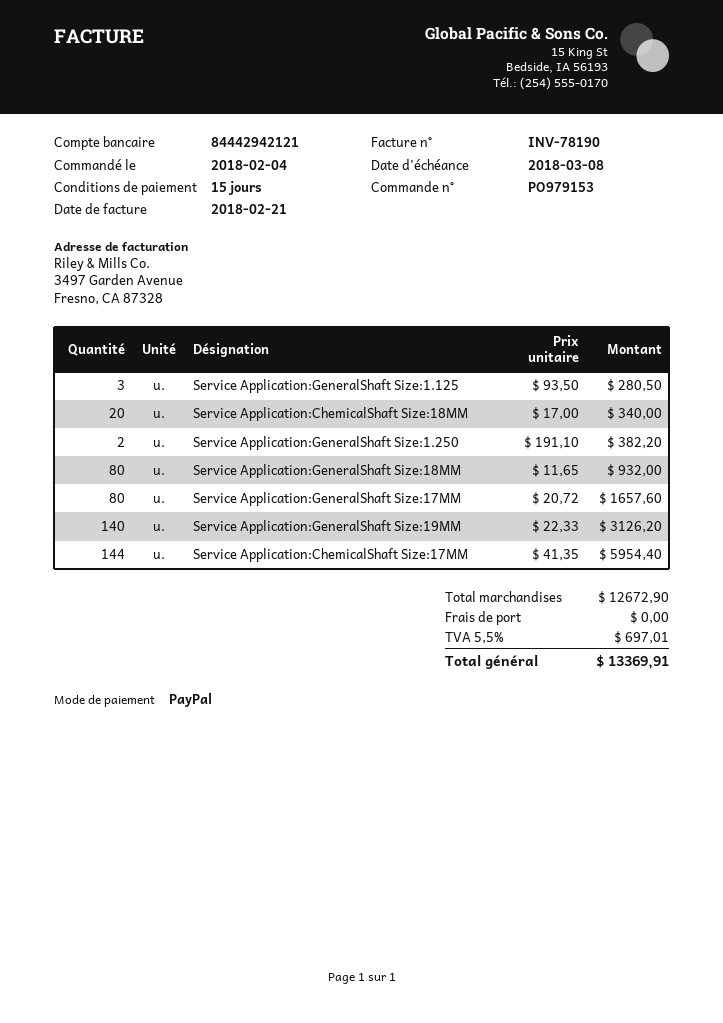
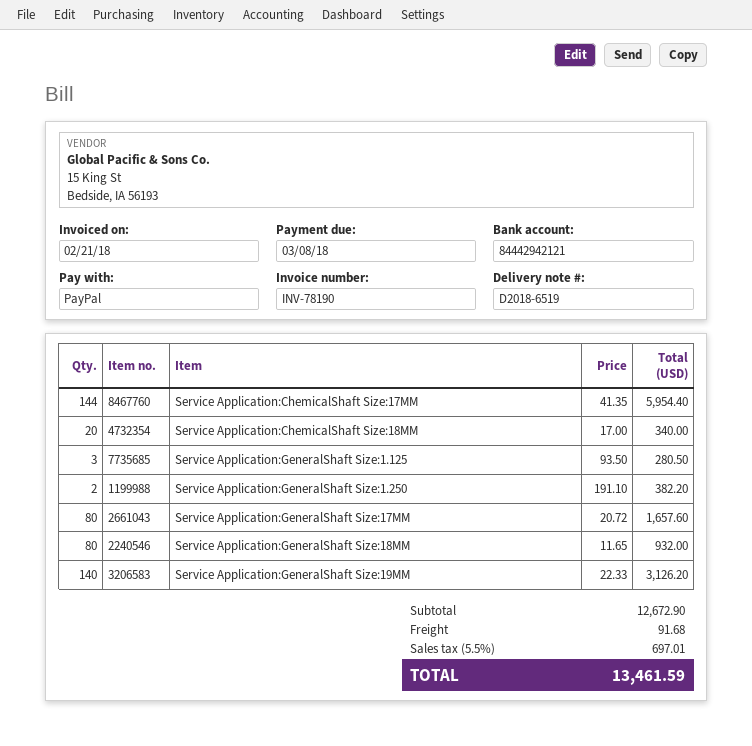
shipping: 0.00 -> 91.68
total: 13369.91 -> 13461.59

